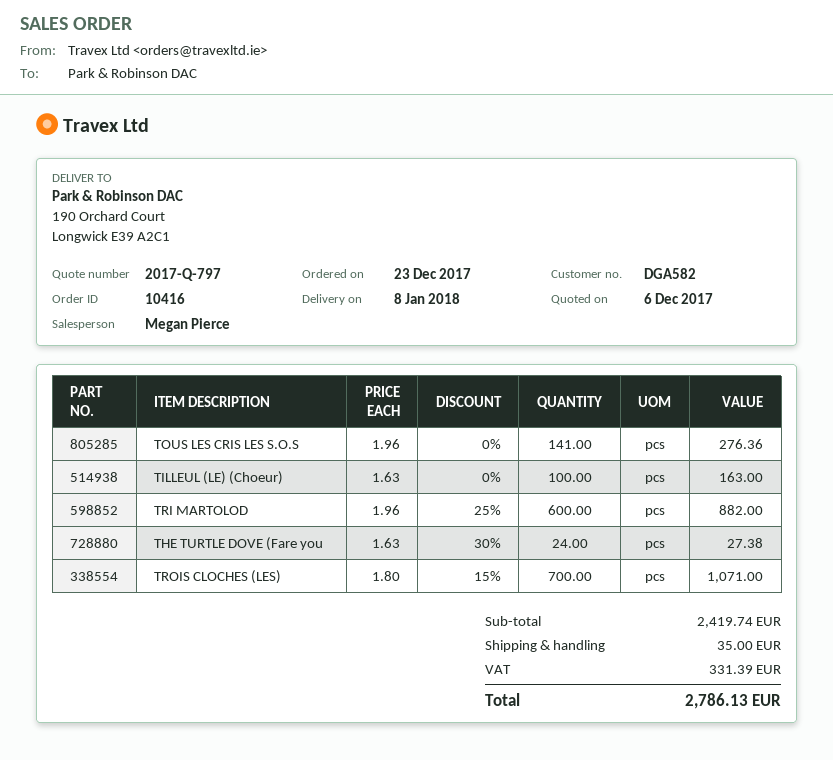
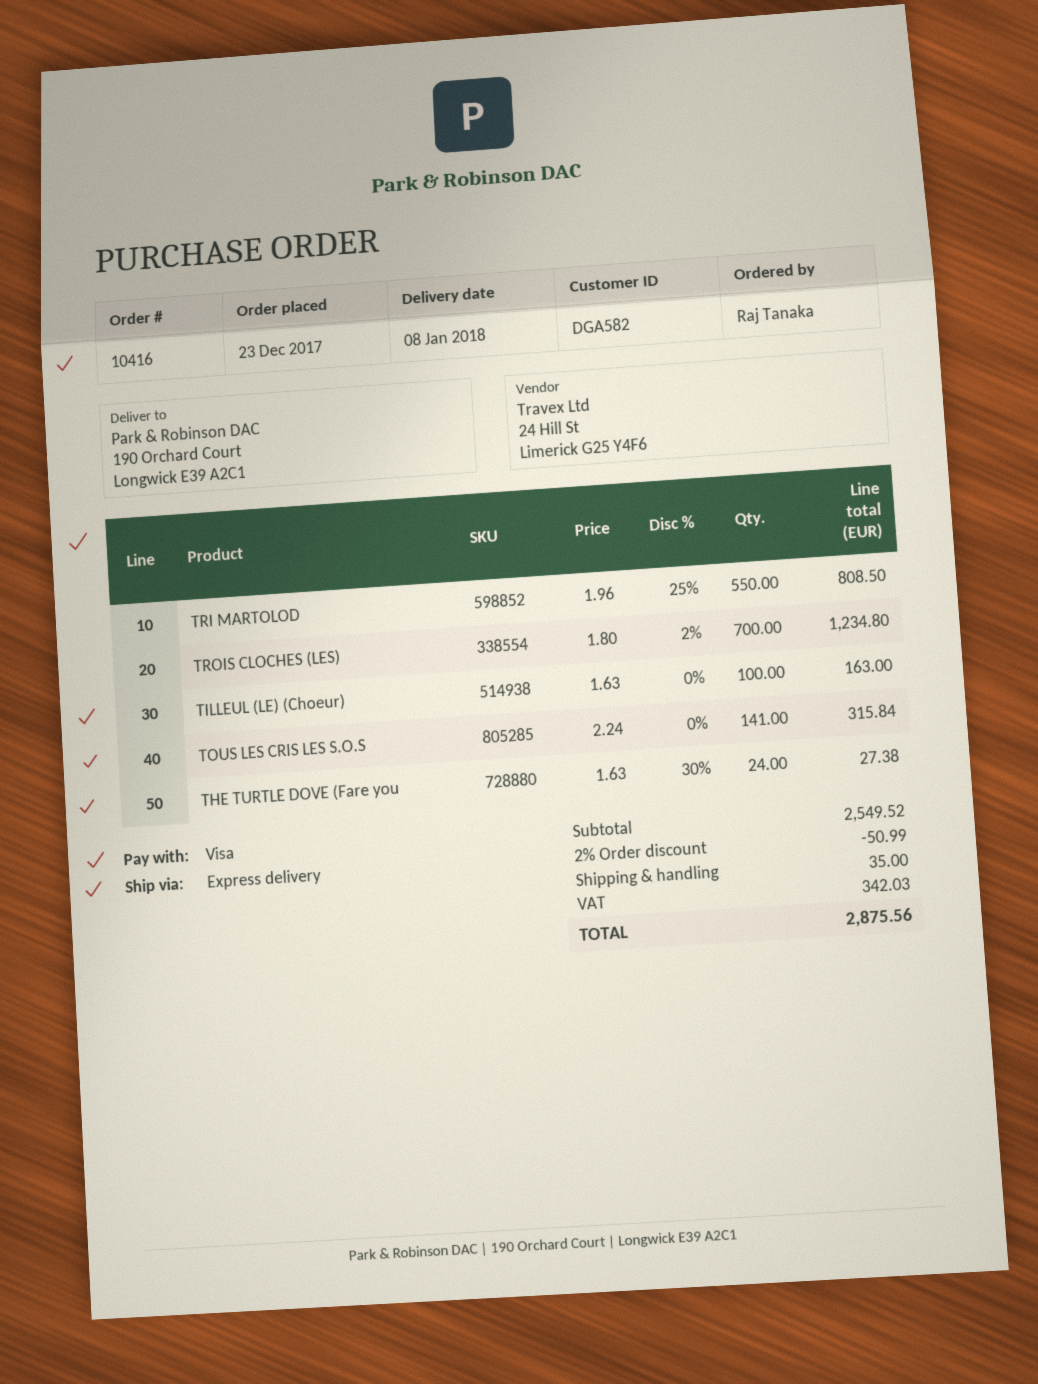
TOUS LES CRIS LES S.O.S: 141 x 1.96 = 276.36 -> 141 x 2.24 = 315.84
TRI MARTOLOD: 600 x 1.96 - 25% = 882.00 -> 550 x 1.96 - 25% = 808.50
TROIS CLOCHES (LES): 700 x 1.80 - 15% = 1071.00 -> 700 x 1.80 - 2% = 1234.80
subtotal: 2419.74 -> 2549.52
discount: none -> 2% = 50.99
tax: 331.39 -> 342.03
total: 2786.13 -> 2875.56

